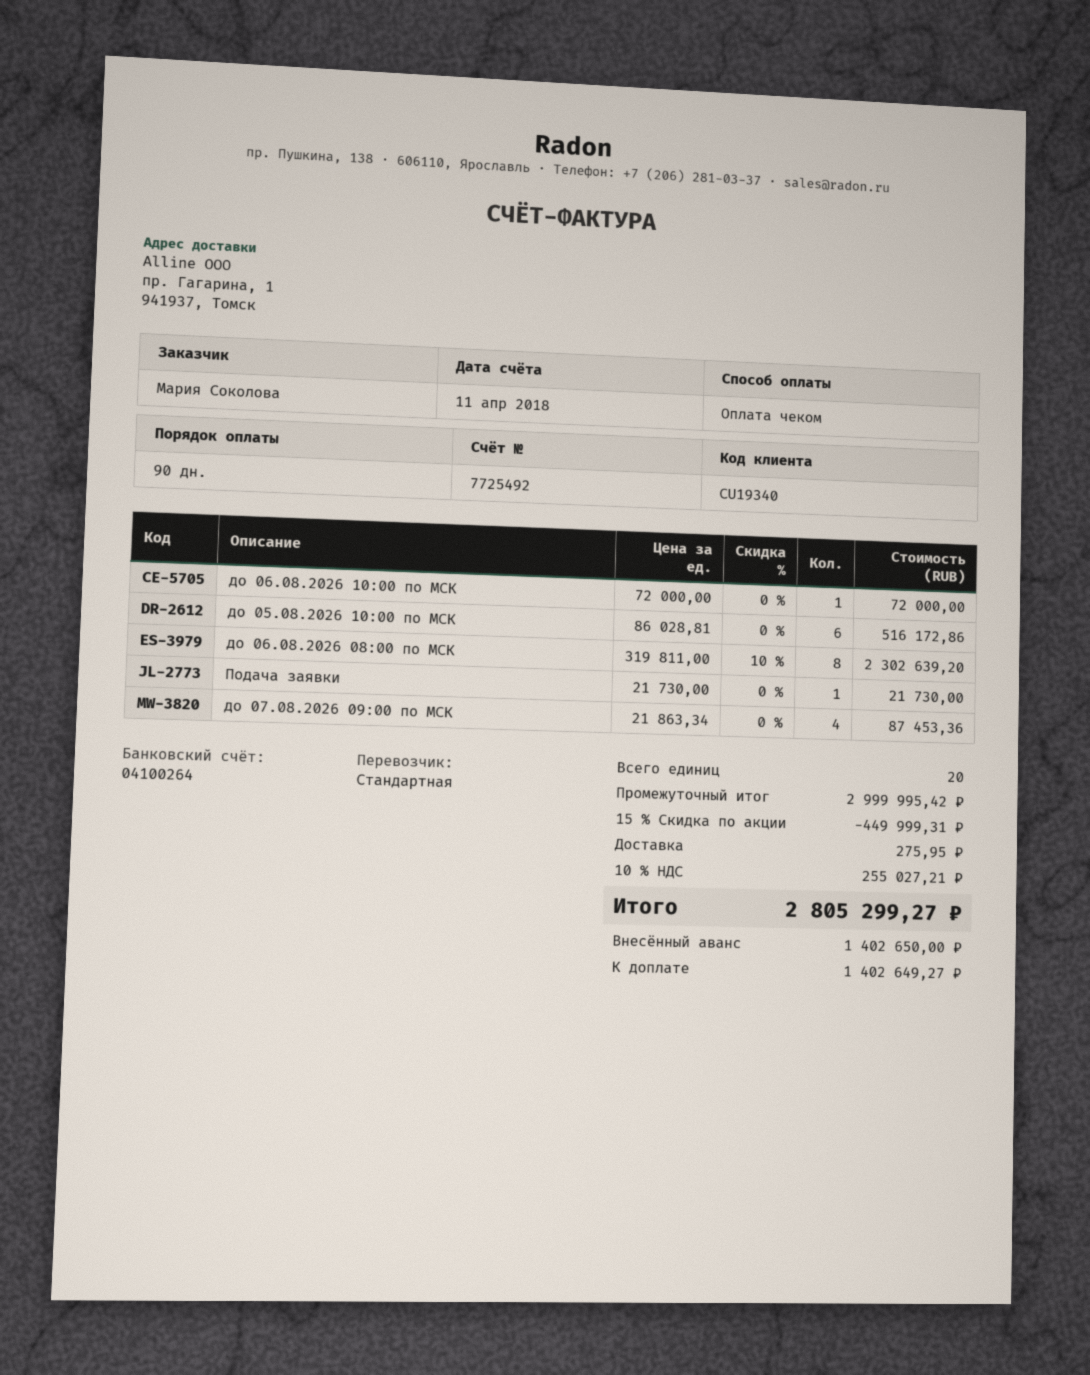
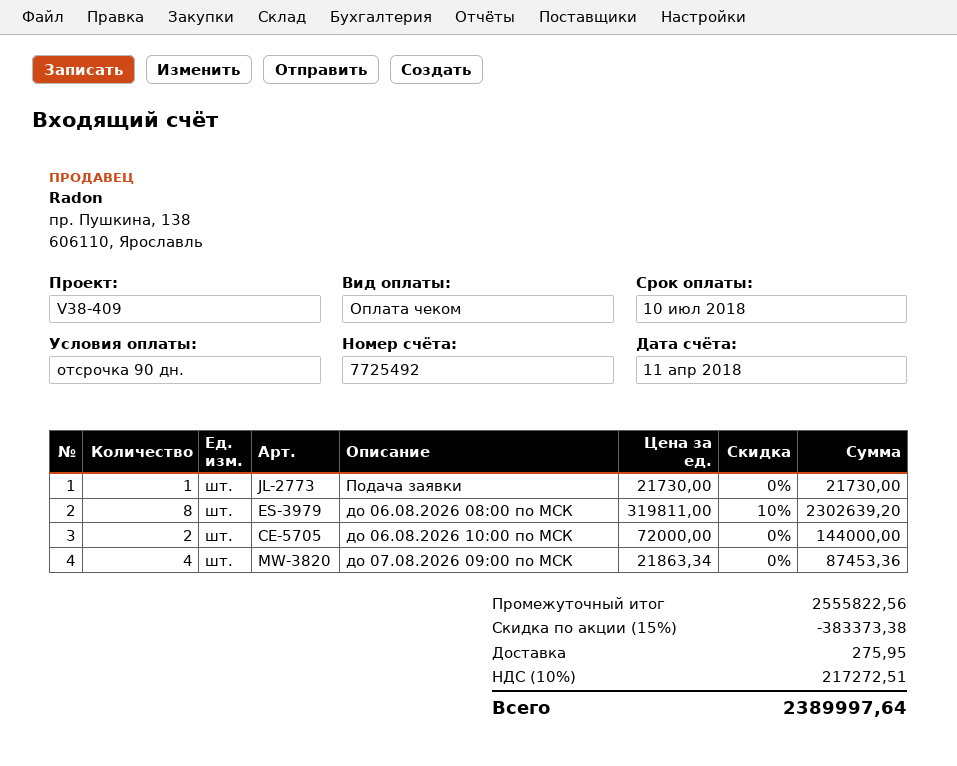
до 06.08.2026 10:00 по МСК: 1 x 72000.00 = 72000.00 -> 2 x 72000.00 = 144000.00
до 05.08.2026 10:00 по МСК: 6 x 86028.81 = 516172.86 -> none
subtotal: 2999995.42 -> 2555822.56
discount: 15% = 449999.31 -> 15% = 383373.38
tax: 10% = 255027.21 -> 10% = 217272.51
total: 2805299.27 -> 2389997.64

